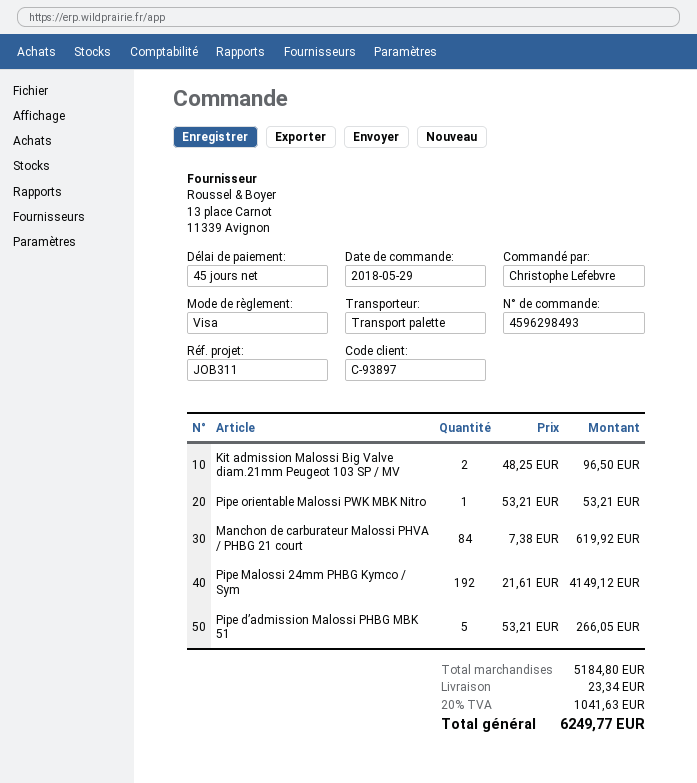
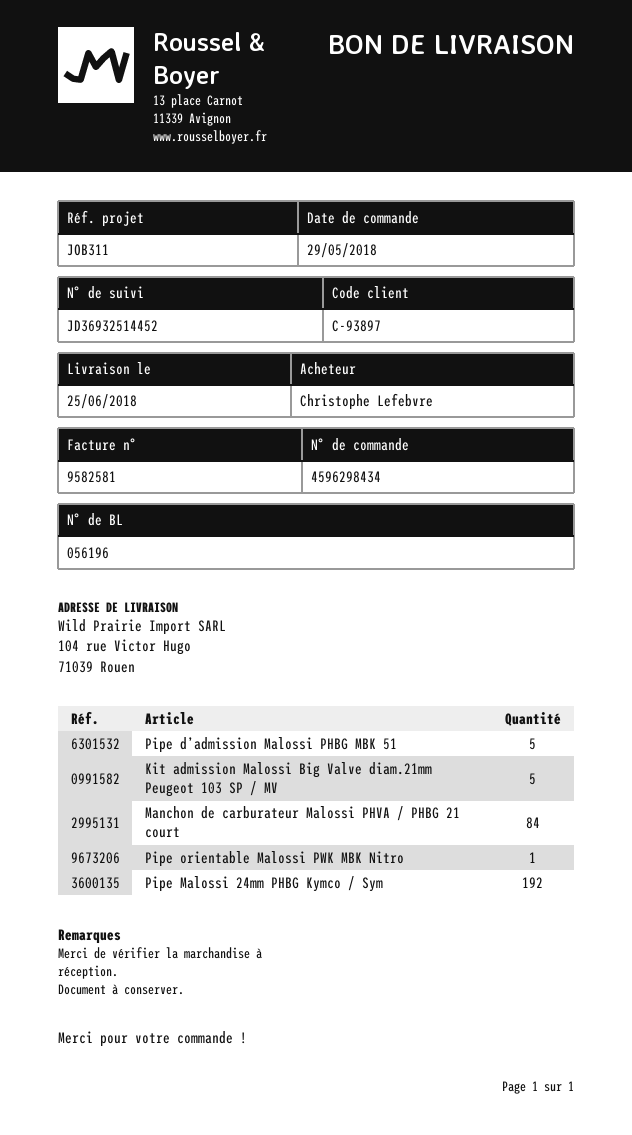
order number: 4596298493 -> 4596298434
Kit admission Malossi Big Valve diam.21mm Peugeot 103 SP / MV: 2 -> 5

